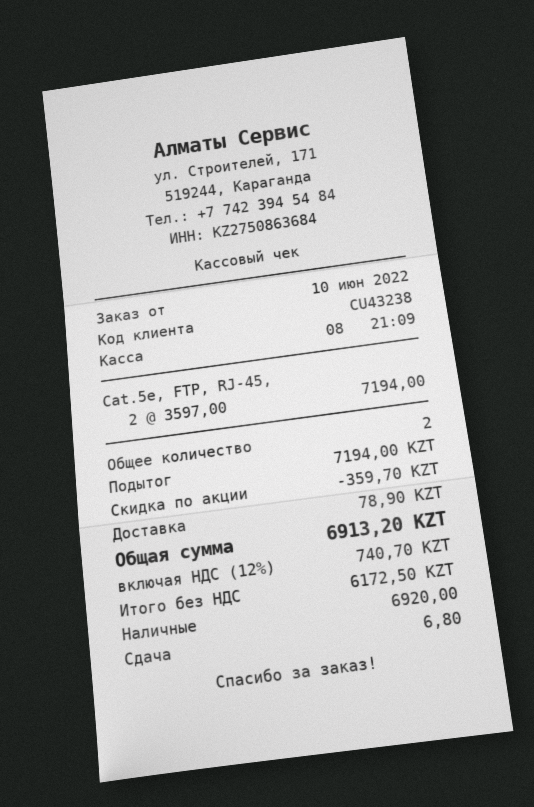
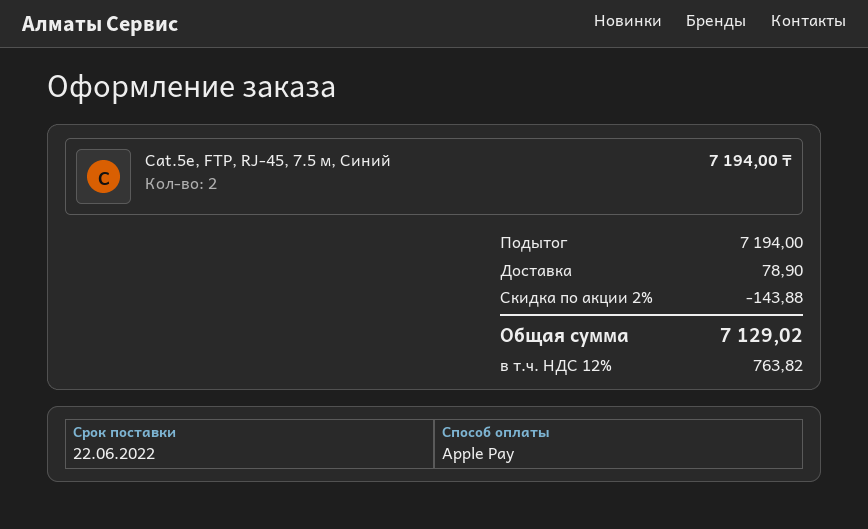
payment method: cash -> Apple Pay
discount: 359.70 -> 143.88
tax: 12% = 740.70 -> 12% = 763.82
total: 6913.20 -> 7129.02

